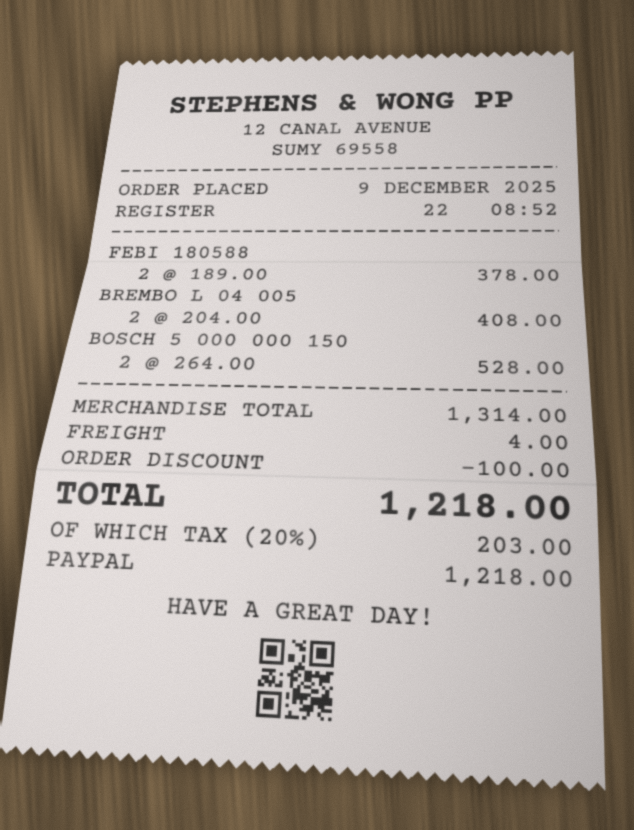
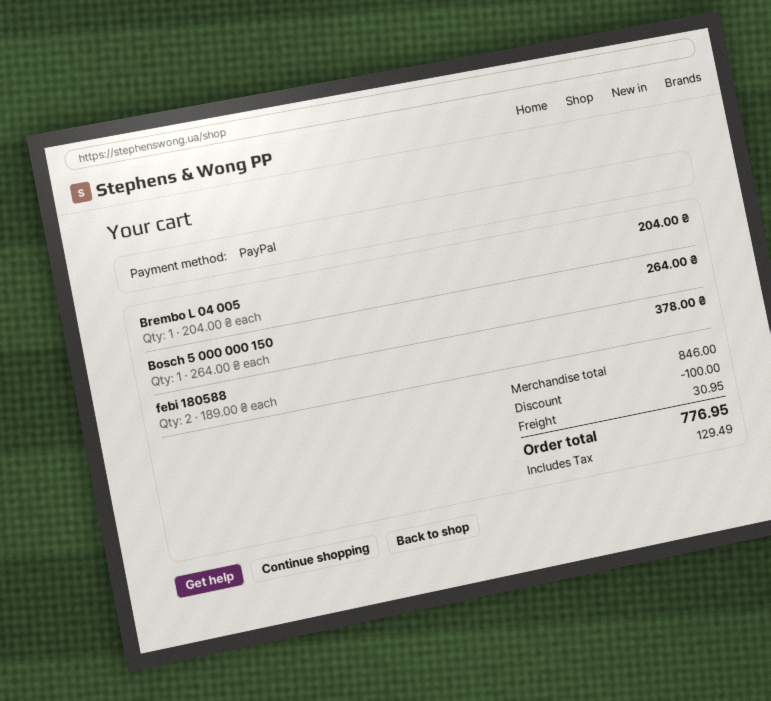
BREMBO L 04 005: 2 x 204.00 = 408.00 -> 1 x 204.00 = 204.00
BOSCH 5 000 000 150: 2 x 264.00 = 528.00 -> 1 x 264.00 = 264.00
subtotal: 1314.00 -> 846.00
shipping: 4.00 -> 30.95
tax: 203.00 -> 129.49
total: 1218.00 -> 776.95

